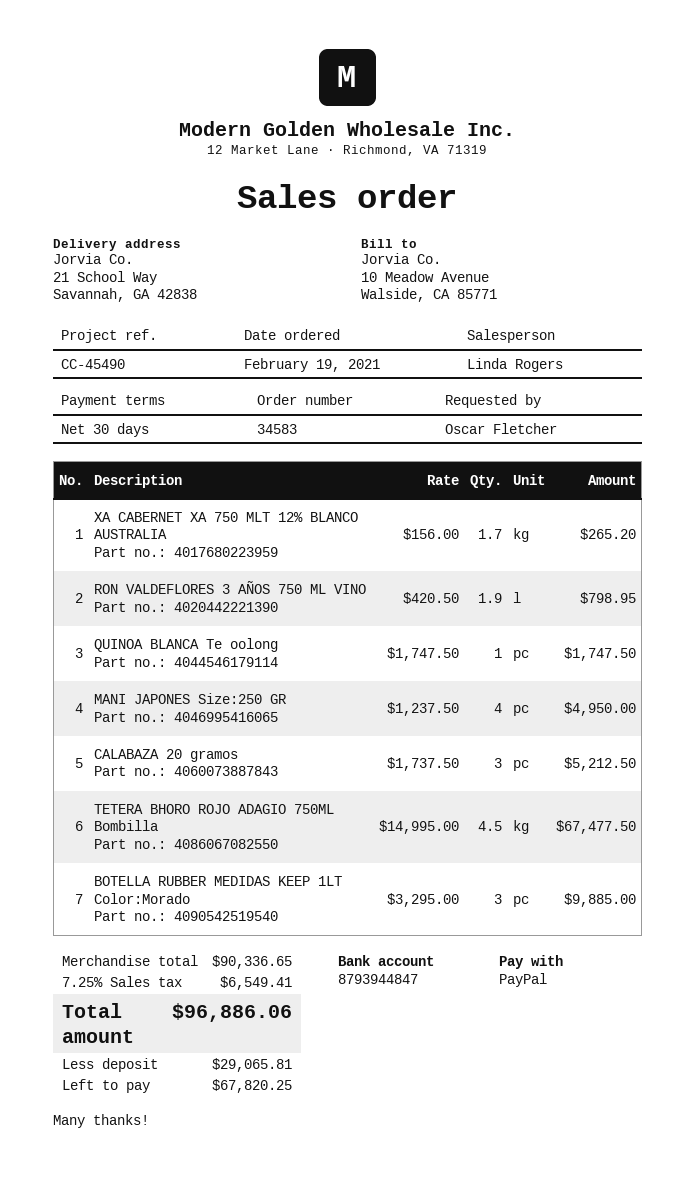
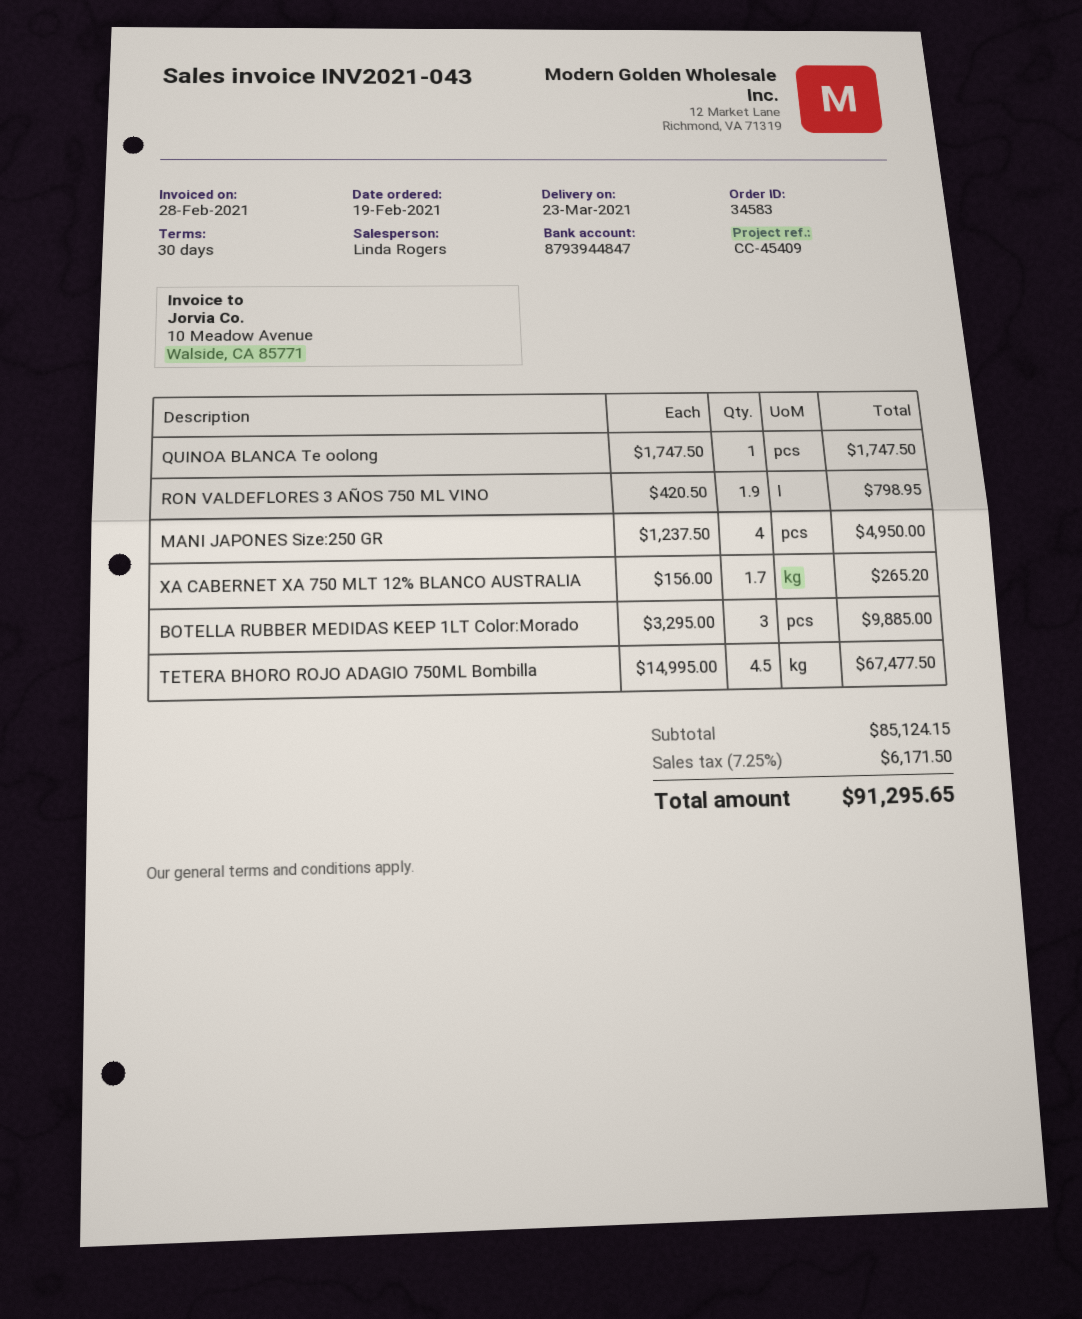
reference: CC-45490 -> CC-45409
CALABAZA 20 gramos: 3 x 1737.50 = 5212.50 -> none
subtotal: 90336.65 -> 85124.15
tax: 7.25% = 6549.41 -> 7.25% = 6171.50
total: 96886.06 -> 91295.65

